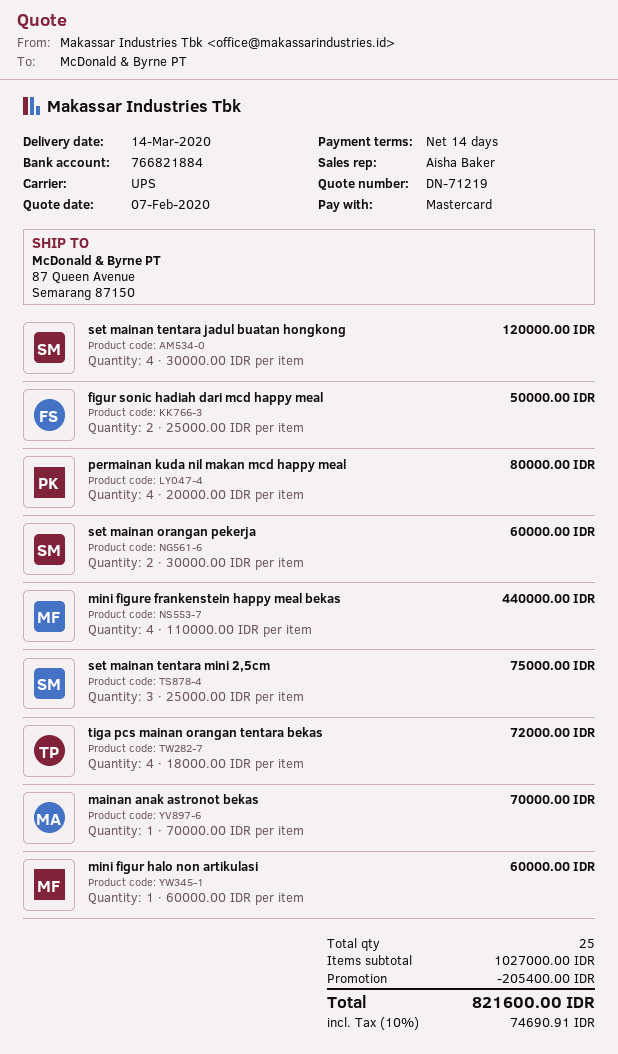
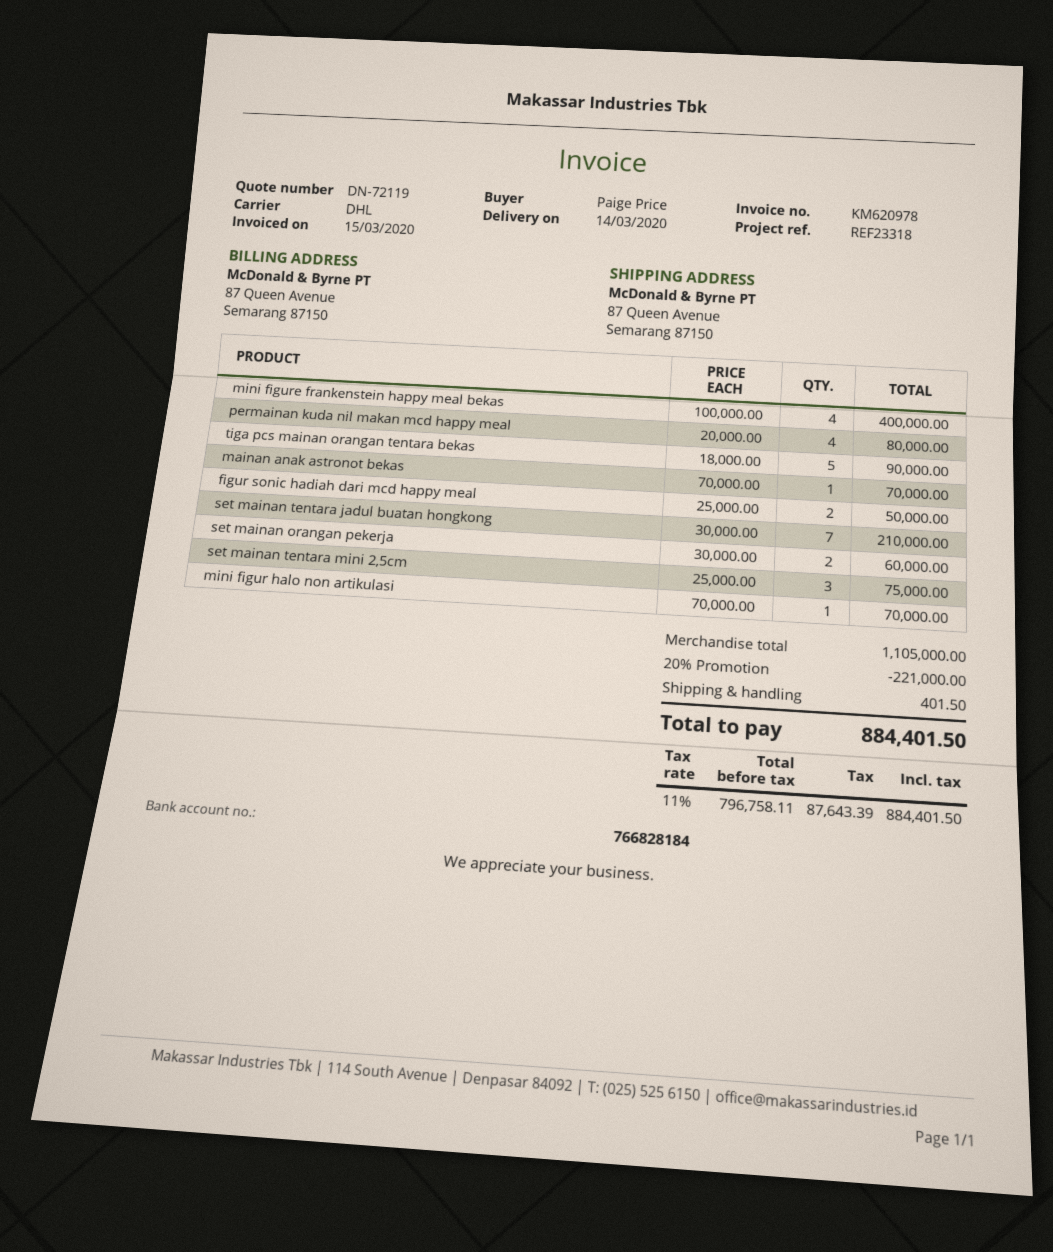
quote number: DN-71219 -> DN-72119
bank account: 766821884 -> 766828184
shipping method: UPS -> DHL
set mainan tentara jadul buatan hongkong: 4 x 30000.00 = 120000.00 -> 7 x 30000.00 = 210000.00
mini figure frankenstein happy meal bekas: 4 x 110000.00 = 440000.00 -> 4 x 100000.00 = 400000.00
tiga pcs mainan orangan tentara bekas: 4 x 18000.00 = 72000.00 -> 5 x 18000.00 = 90000.00
mini figur halo non artikulasi: 1 x 60000.00 = 60000.00 -> 1 x 70000.00 = 70000.00
subtotal: 1027000.00 -> 1105000.00
discount: 205400.00 -> 221000.00
shipping: none -> 401.50
tax: 10% = 74690.91 -> 11% = 87643.39
total: 821600.00 -> 884401.50

